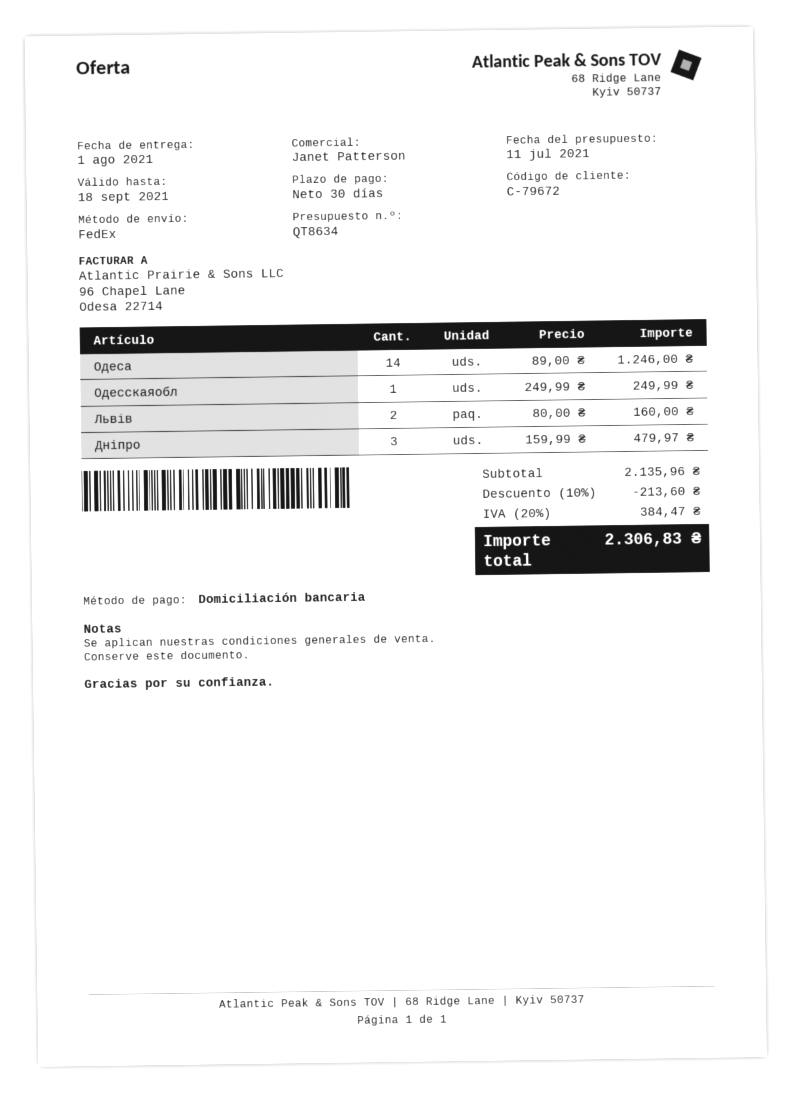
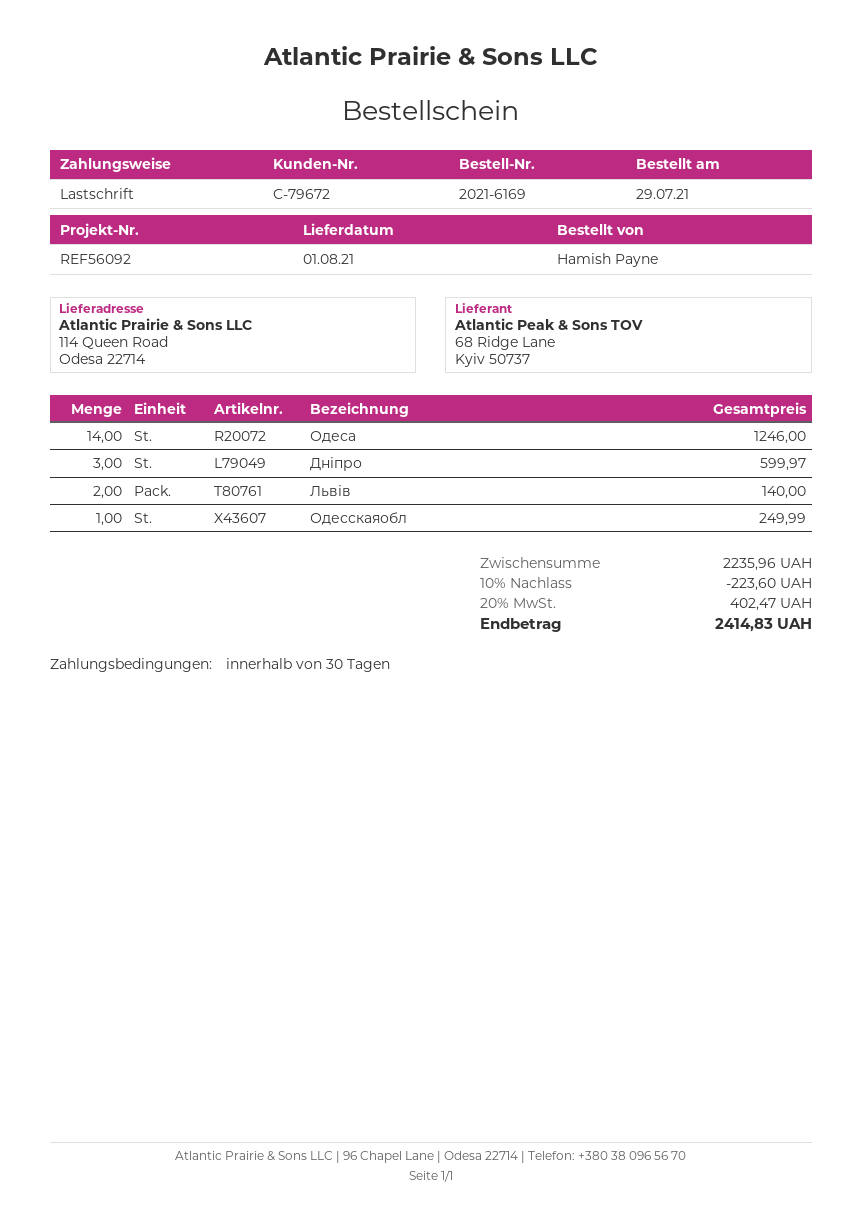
Львів: 2 for 160.00 -> 2 for 140.00
Дніпро: 3 for 479.97 -> 3 for 599.97
subtotal: 2135.96 -> 2235.96
discount: 10% = 213.60 -> 10% = 223.60
tax: 20% = 384.47 -> 20% = 402.47
total: 2306.83 -> 2414.83

